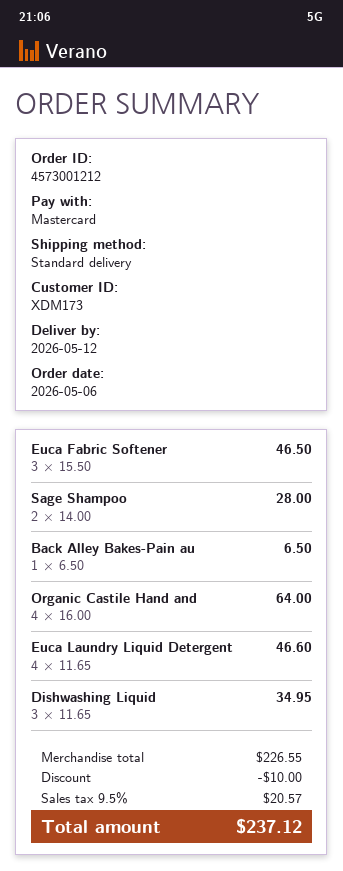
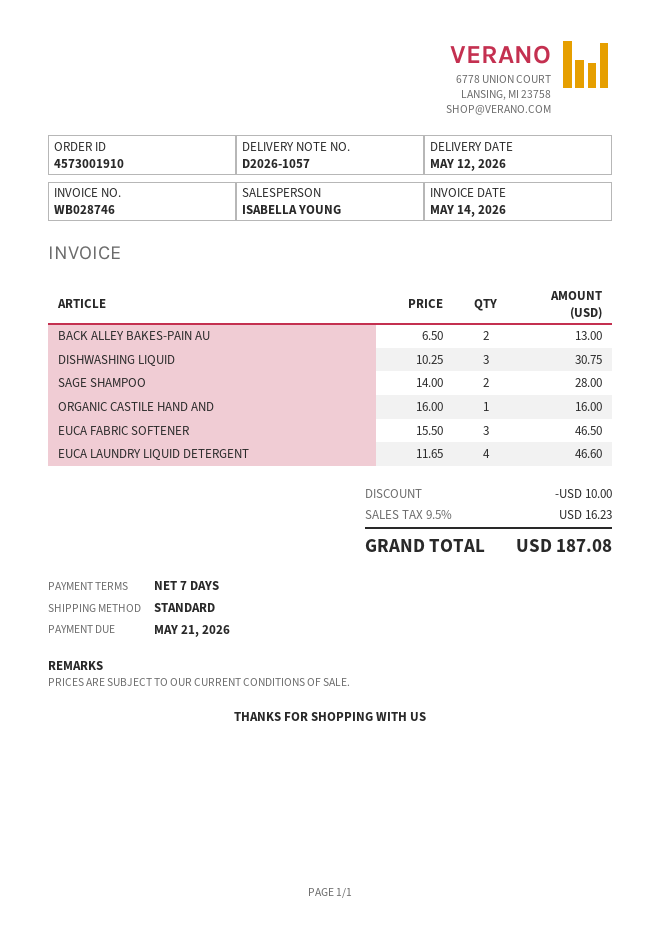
order number: 4573001212 -> 4573001910
Back Alley Bakes-Pain au: 1 x 6.50 = 6.50 -> 2 x 6.50 = 13.00
Organic Castile Hand and: 4 x 16.00 = 64.00 -> 1 x 16.00 = 16.00
Dishwashing Liquid: 3 x 11.65 = 34.95 -> 3 x 10.25 = 30.75
tax: 9.5% = 20.57 -> 9.5% = 16.23
total: 237.12 -> 187.08

